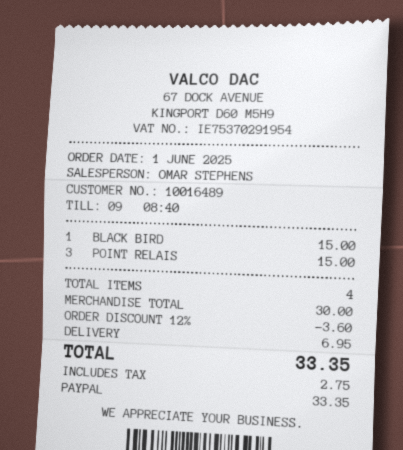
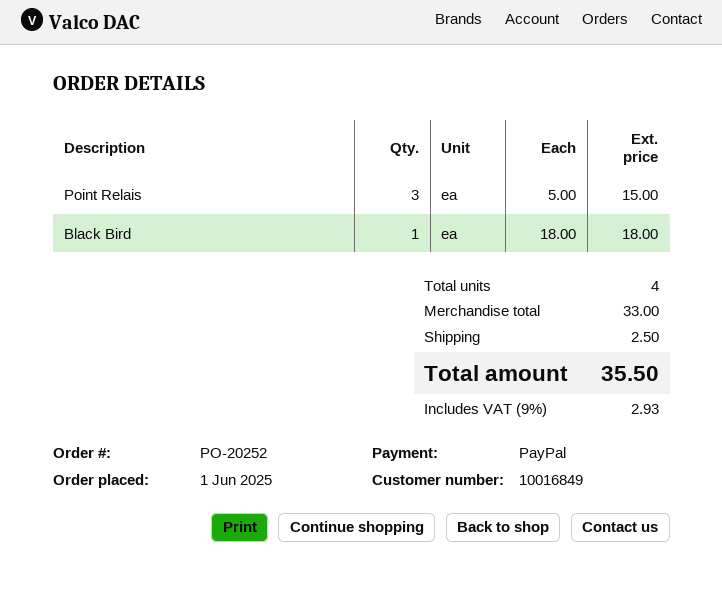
customer number: 10016489 -> 10016849
BLACK BIRD: 1 for 15.00 -> 1 for 18.00
subtotal: 30.00 -> 33.00
discount: 12% = 3.60 -> none
shipping: 6.95 -> 2.50
tax: 2.75 -> 2.93
total: 33.35 -> 35.50

